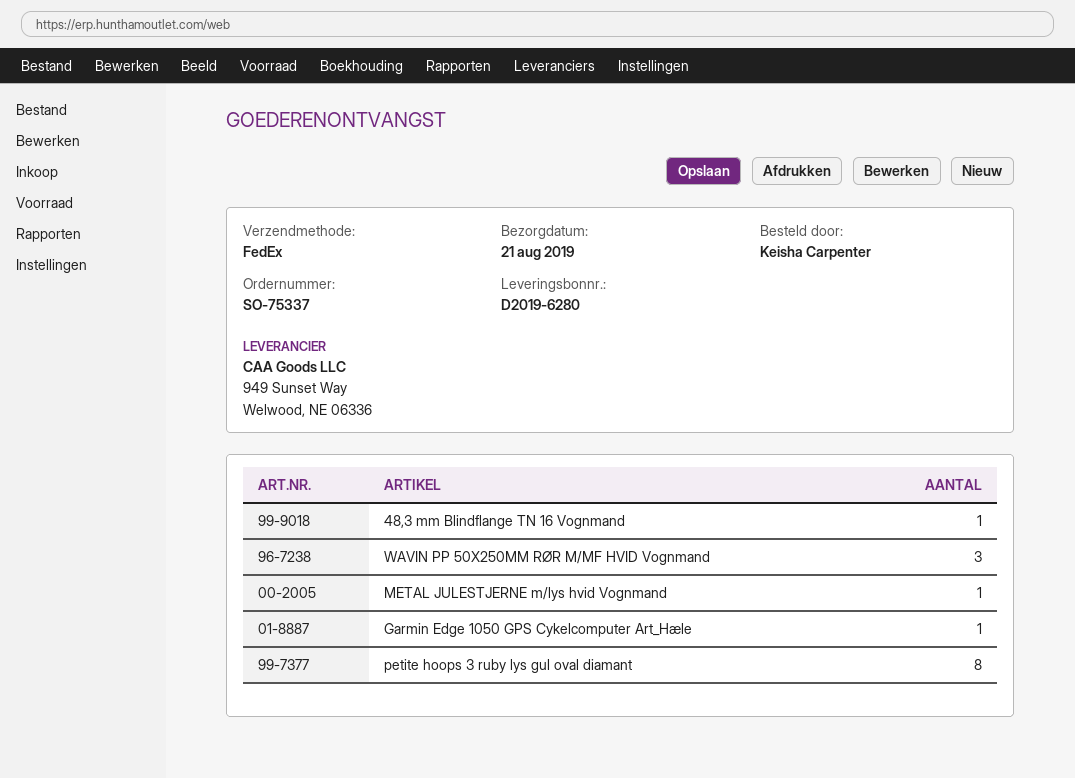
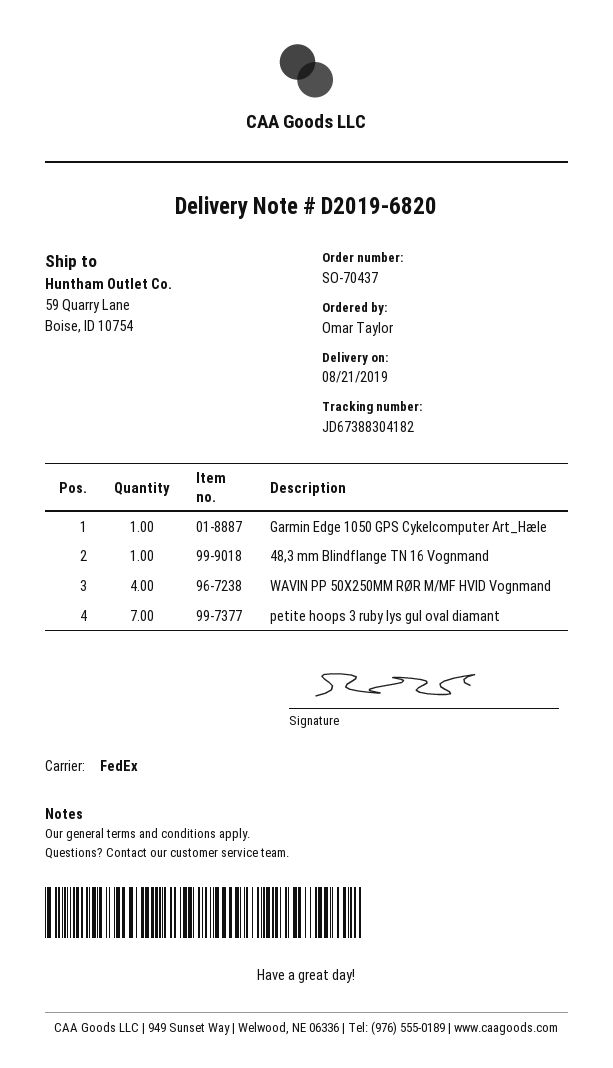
order number: SO-75337 -> SO-70437
delivery note number: D2019-6280 -> D2019-6820
ordered by: Keisha Carpenter -> Omar Taylor
WAVIN PP 50X250MM RØR M/MF HVID Vognmand: 3 -> 4
METAL JULESTJERNE m/lys hvid Vognmand: 1 -> none
petite hoops 3 ruby lys gul oval diamant: 8 -> 7

